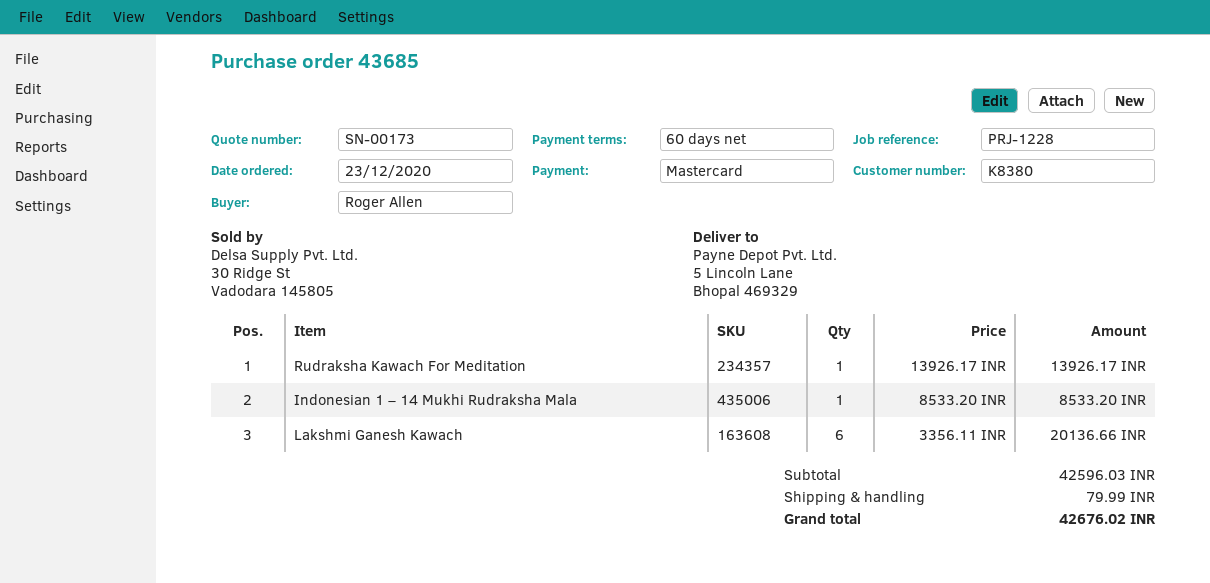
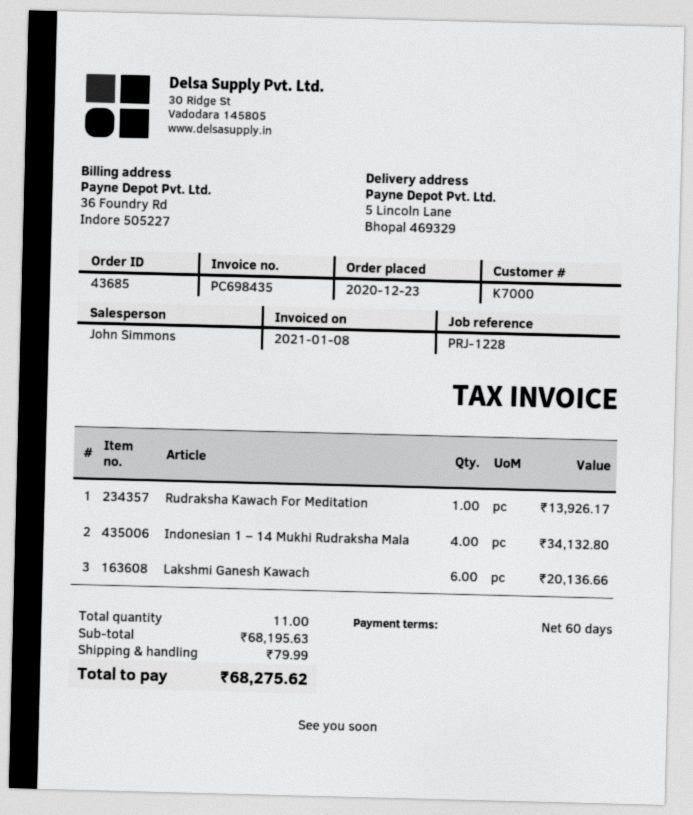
customer number: K8380 -> K7000
Indonesian 1 – 14 Mukhi Rudraksha Mala: 1 for 8533.20 -> 4 for 34132.80
subtotal: 42596.03 -> 68195.63
total: 42676.02 -> 68275.62

